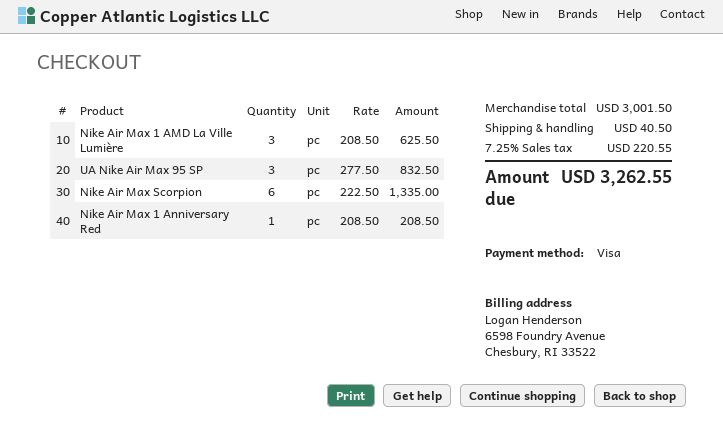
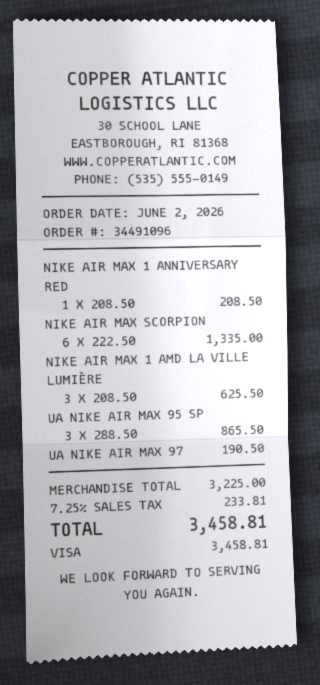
UA Nike Air Max 95 SP: 3 x 277.50 = 832.50 -> 3 x 288.50 = 865.50
UA NIKE AIR MAX 97: none -> 1 x 190.50 = 190.50
subtotal: 3001.50 -> 3225.00
shipping: 40.50 -> none
tax: 7.25% = 220.55 -> 7.25% = 233.81
total: 3262.55 -> 3458.81

